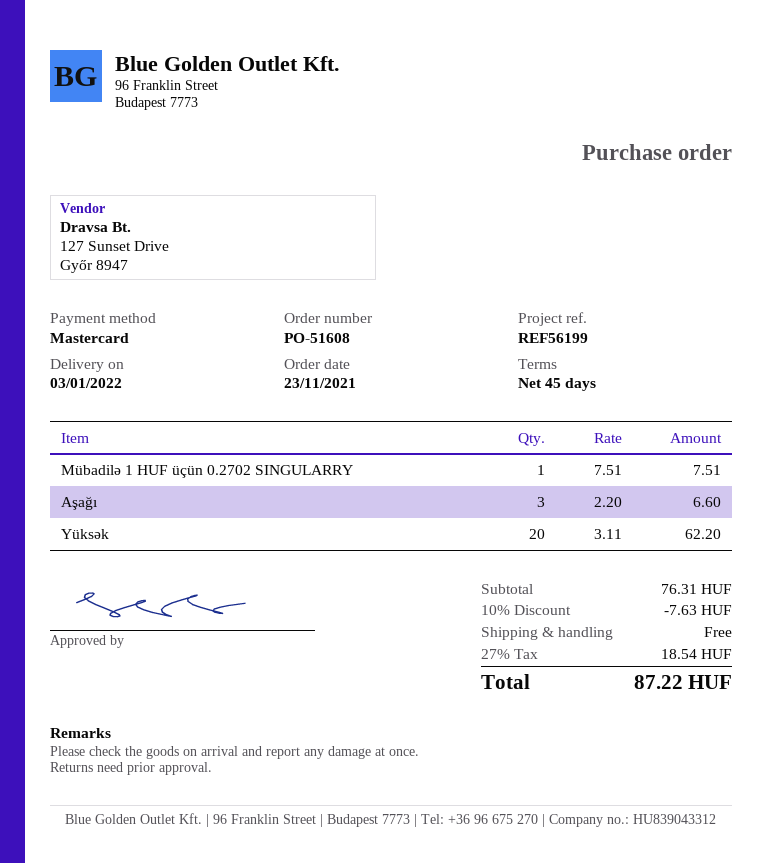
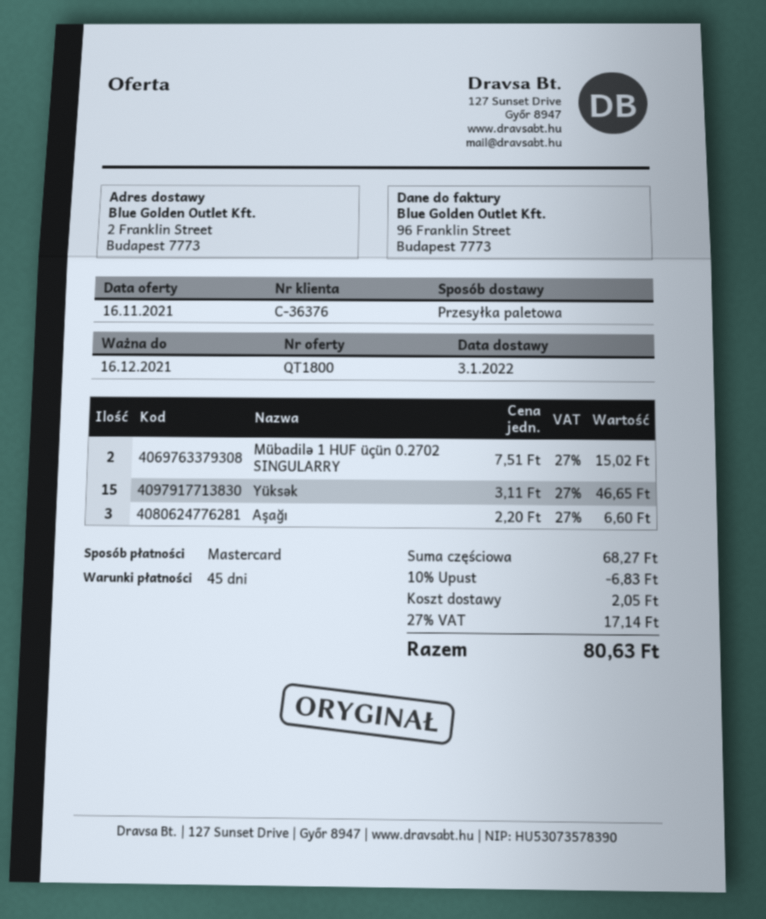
Mübadilə 1 HUF üçün 0.2702 SINGULARRY: 1 x 7.51 = 7.51 -> 2 x 7.51 = 15.02
Yüksək: 20 x 3.11 = 62.20 -> 15 x 3.11 = 46.65
subtotal: 76.31 -> 68.27
discount: 10% = 7.63 -> 10% = 6.83
shipping: 0.00 -> 2.05
tax: 27% = 18.54 -> 27% = 17.14
total: 87.22 -> 80.63

